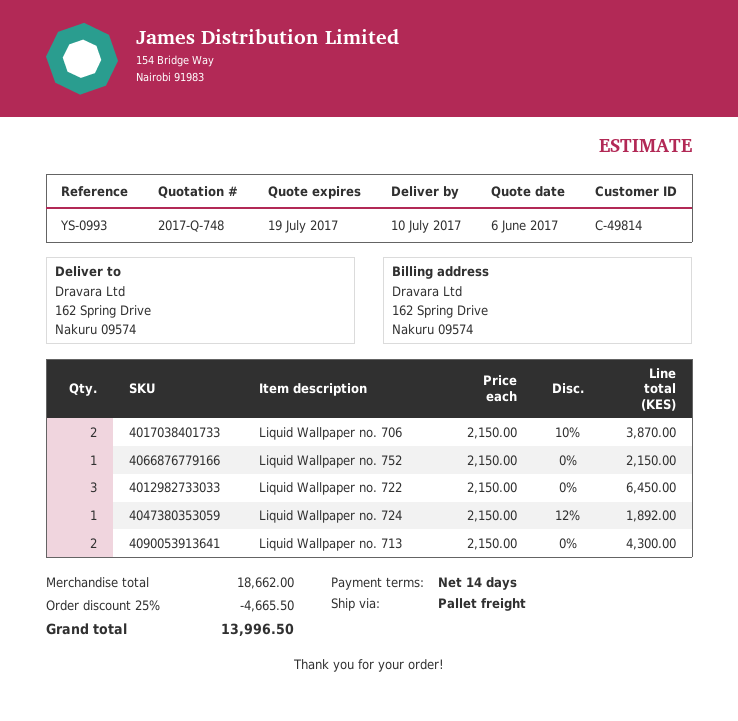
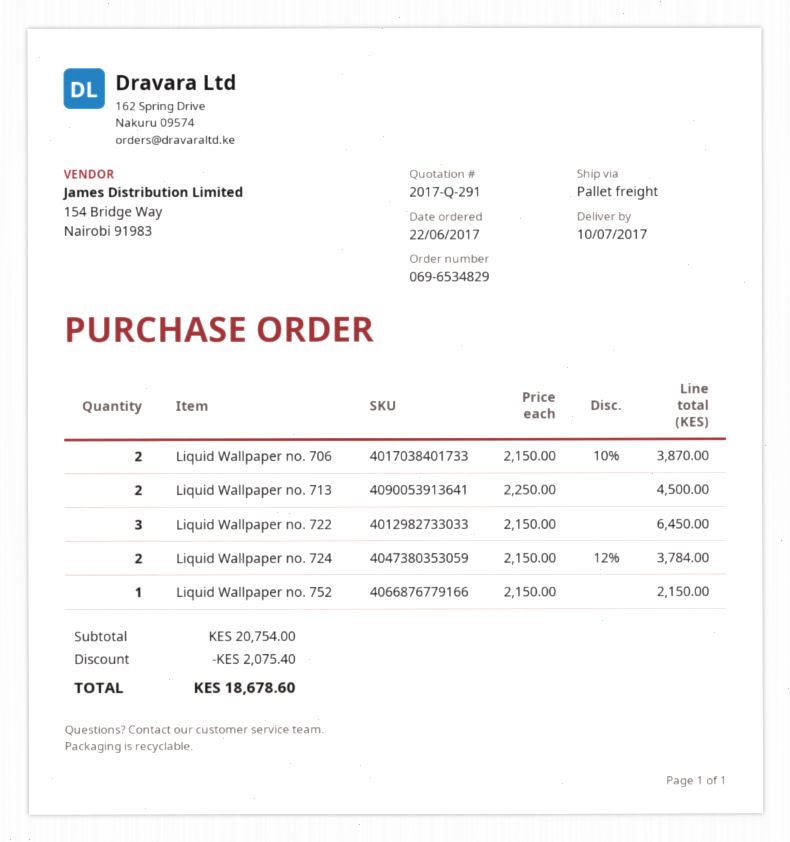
quote number: 2017-Q-748 -> 2017-Q-291
Liquid Wallpaper no. 724: 1 x 2150.00 - 12% = 1892.00 -> 2 x 2150.00 - 12% = 3784.00
Liquid Wallpaper no. 713: 2 x 2150.00 = 4300.00 -> 2 x 2250.00 = 4500.00
subtotal: 18662.00 -> 20754.00
discount: 4665.50 -> 2075.40
total: 13996.50 -> 18678.60

